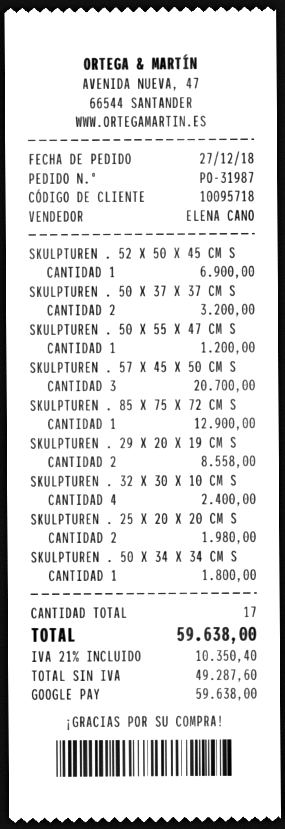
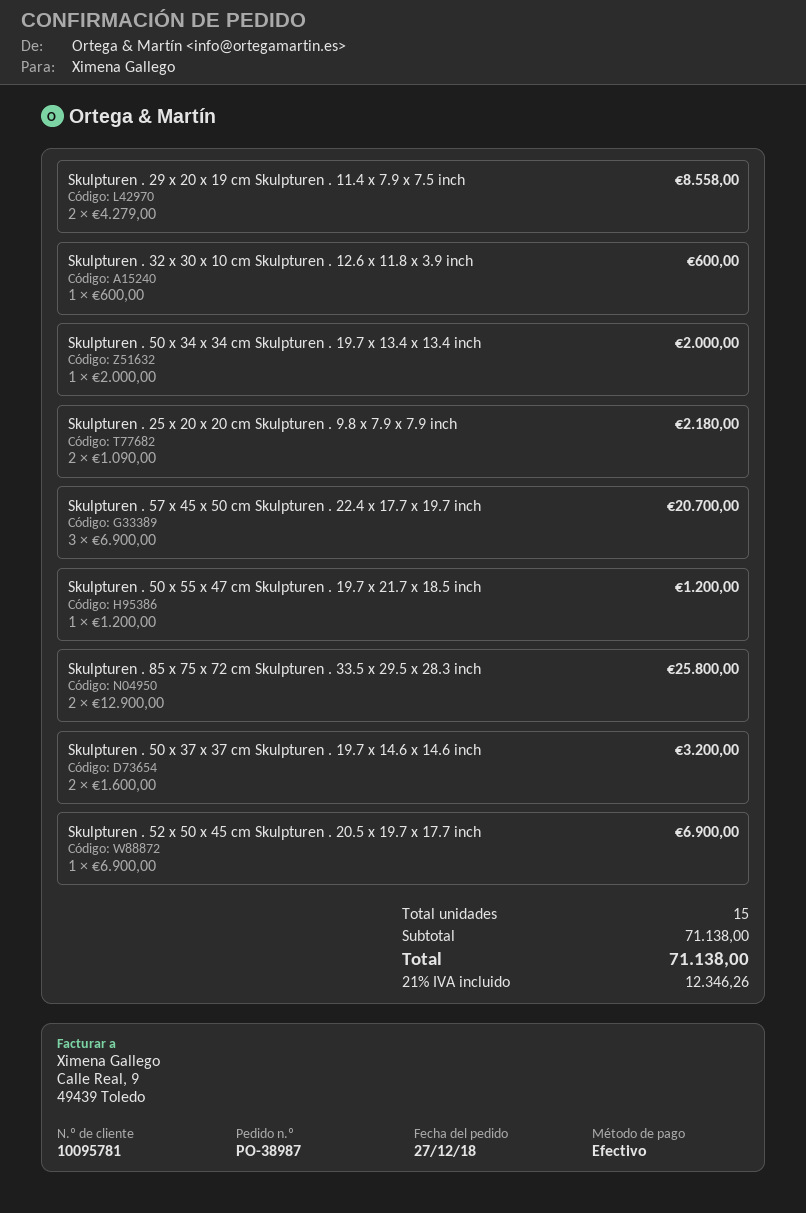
order number: PO-31987 -> PO-38987
customer number: 10095718 -> 10095781
payment method: Google Pay -> cash
SKULPTUREN . 85 X 75 X 72 CM S: 1 for 12900.00 -> 2 for 25800.00
SKULPTUREN . 32 X 30 X 10 CM S: 4 for 2400.00 -> 1 for 600.00
SKULPTUREN . 25 X 20 X 20 CM S: 2 for 1980.00 -> 2 for 2180.00
SKULPTUREN . 50 X 34 X 34 CM S: 1 for 1800.00 -> 1 for 2000.00
total quantity: 17 -> 15
tax: 21% = 10350.40 -> 21% = 12346.26
total: 59638.00 -> 71138.00

